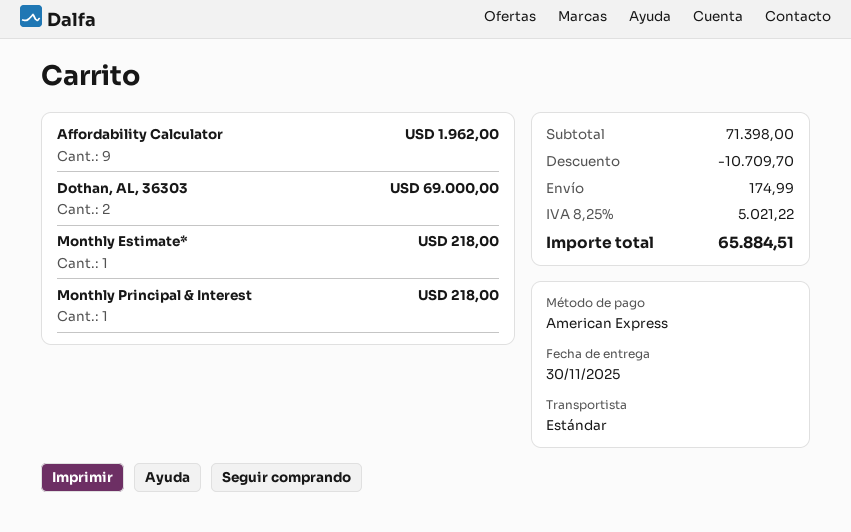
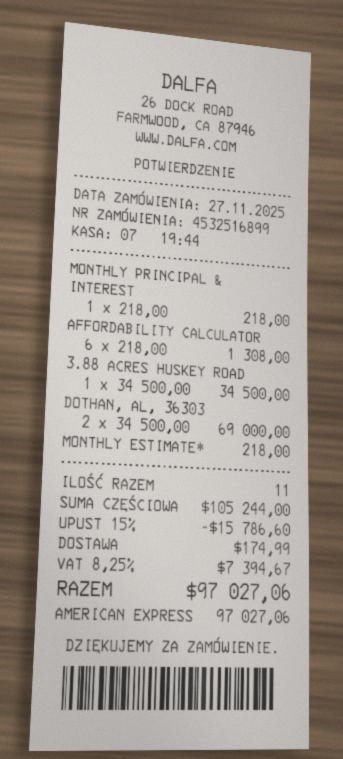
Affordability Calculator: 9 for 1962.00 -> 6 for 1308.00
3.88 ACRES HUSKEY ROAD: none -> 1 for 34500.00
subtotal: 71398.00 -> 105244.00
discount: 10709.70 -> 15786.60
tax: 8.25% = 5021.22 -> 8.25% = 7394.67
total: 65884.51 -> 97027.06

